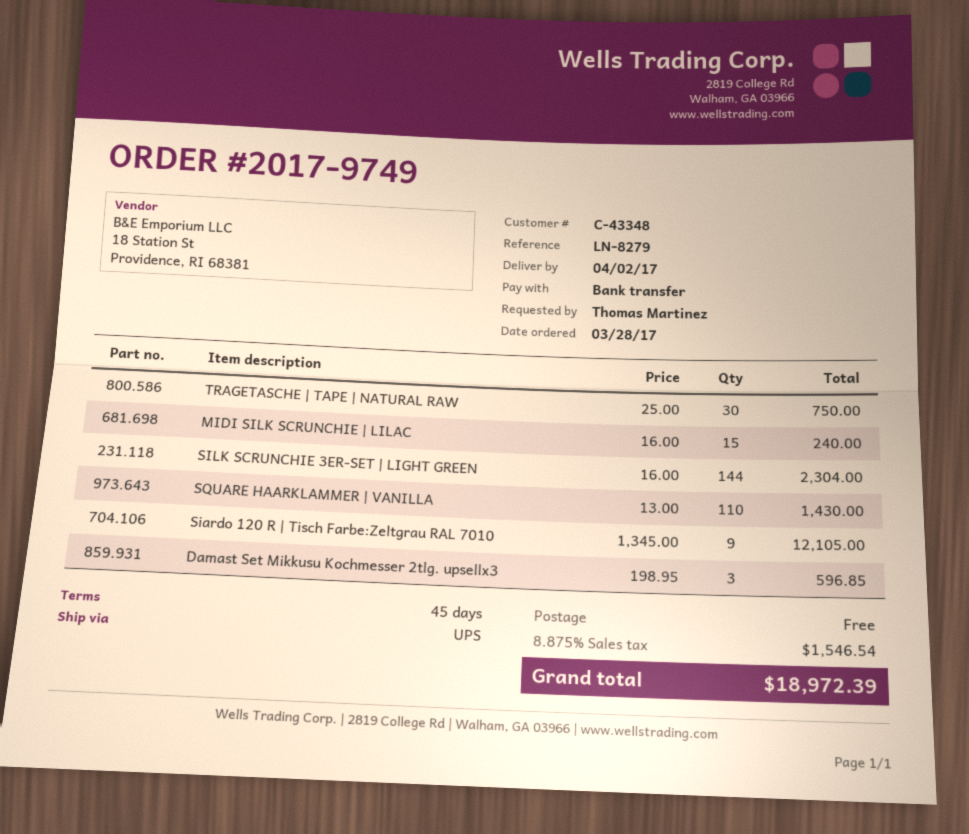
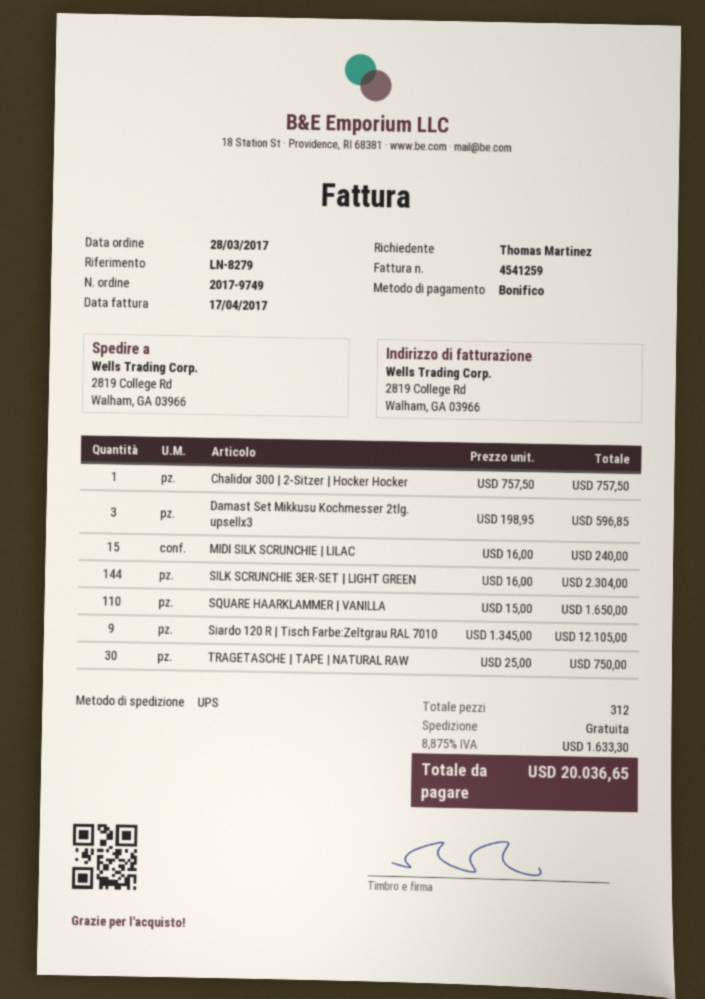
SQUARE HAARKLAMMER | VANILLA: 110 x 13.00 = 1430.00 -> 110 x 15.00 = 1650.00
Chalidor 300 | 2-Sitzer | Hocker Hocker: none -> 1 x 757.50 = 757.50
tax: 8.875% = 1546.54 -> 8.875% = 1633.30
total: 18972.39 -> 20036.65

